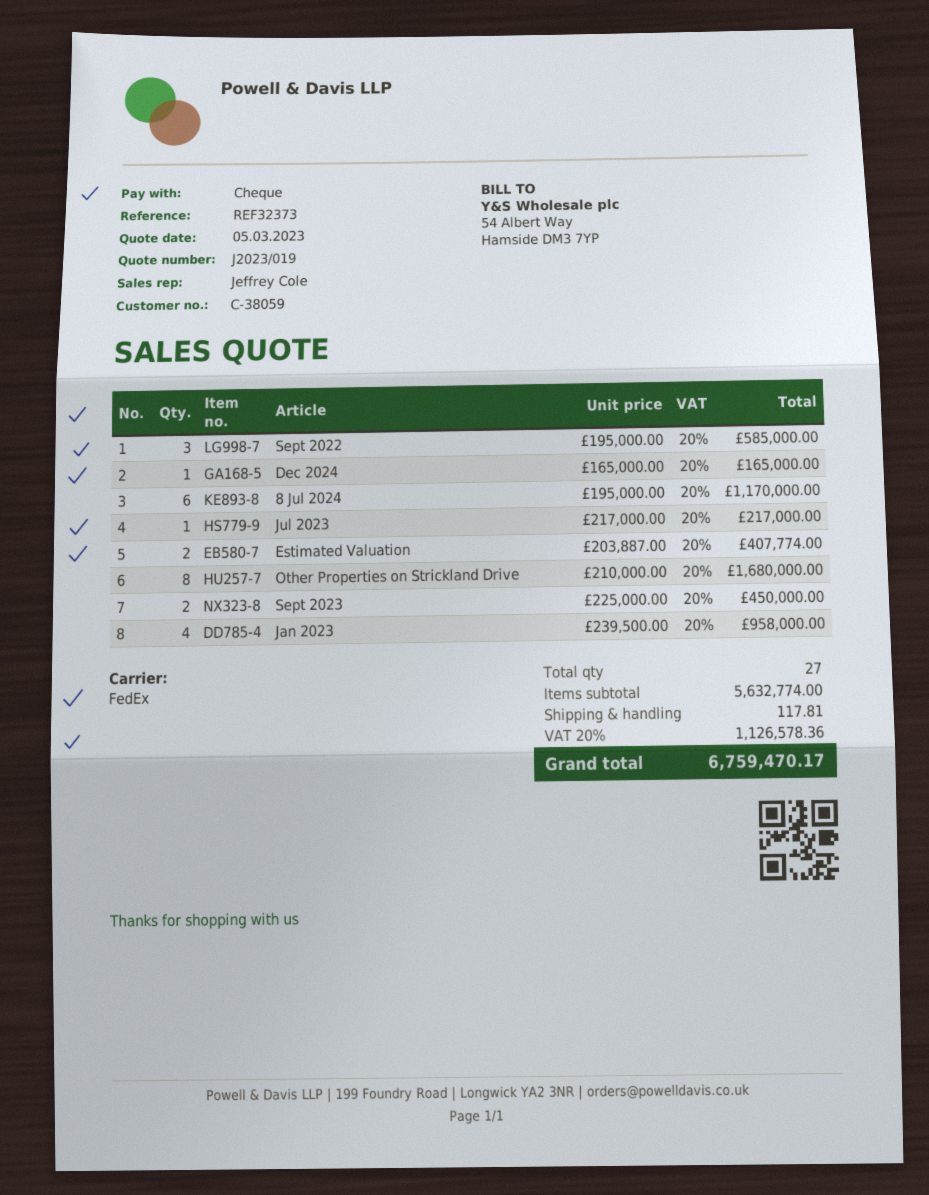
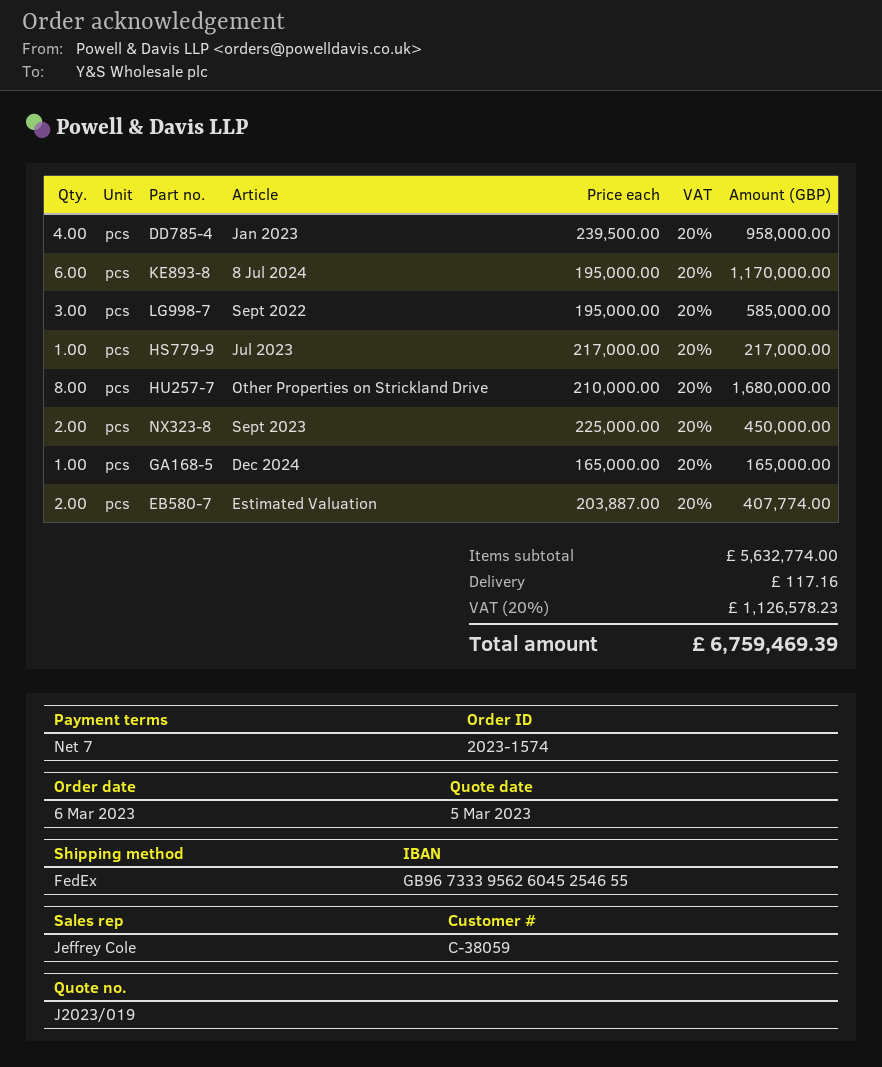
shipping: 117.81 -> 117.16
tax: 20% = 1126578.36 -> 20% = 1126578.23
total: 6759470.17 -> 6759469.39

